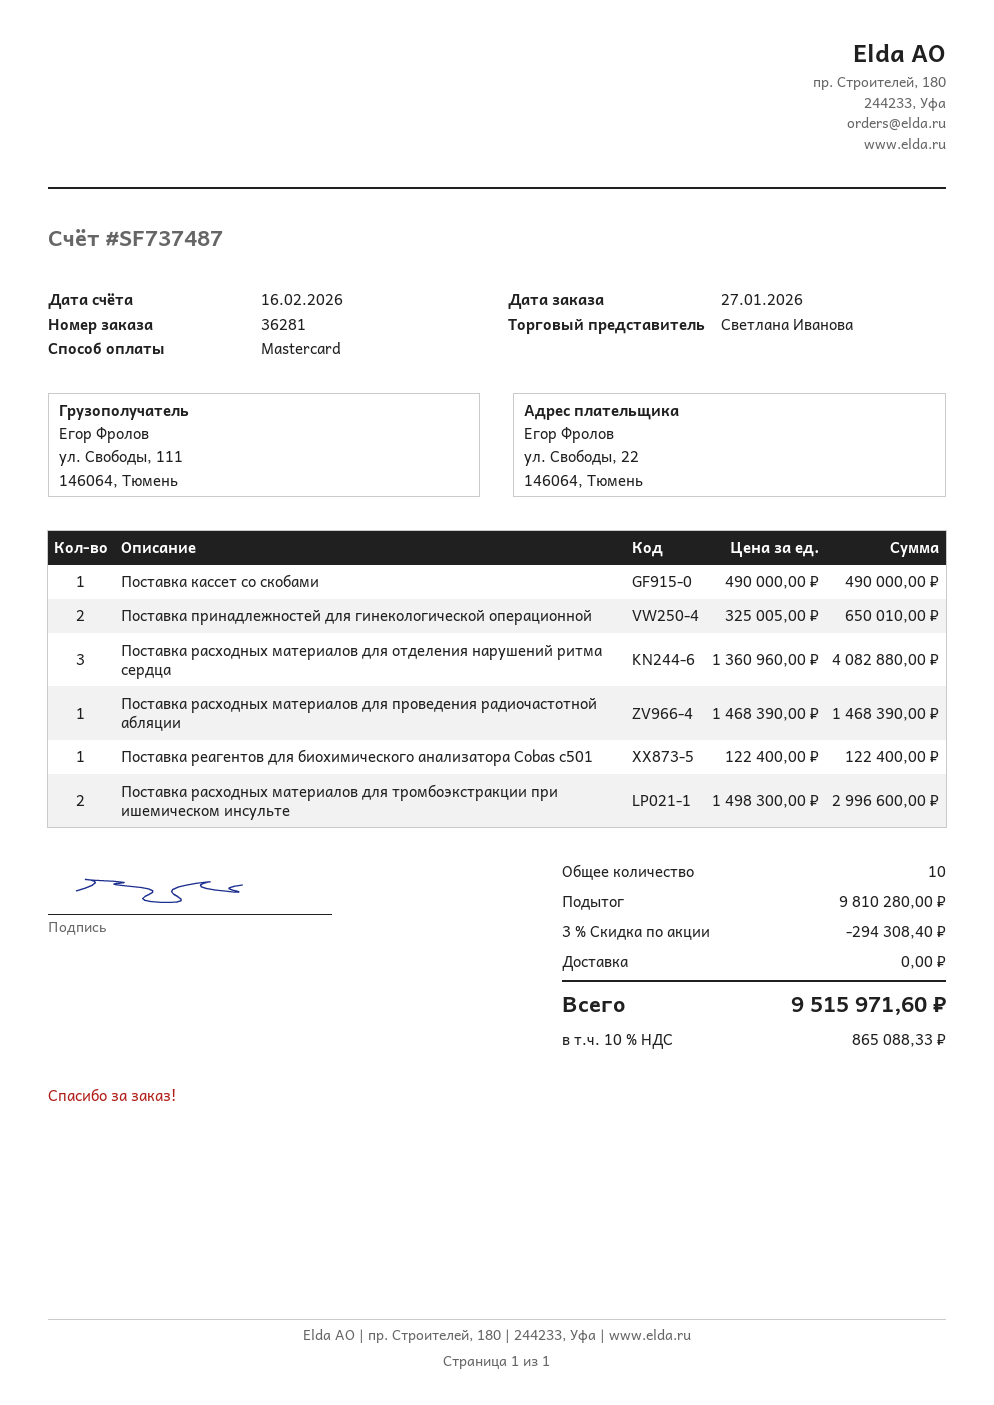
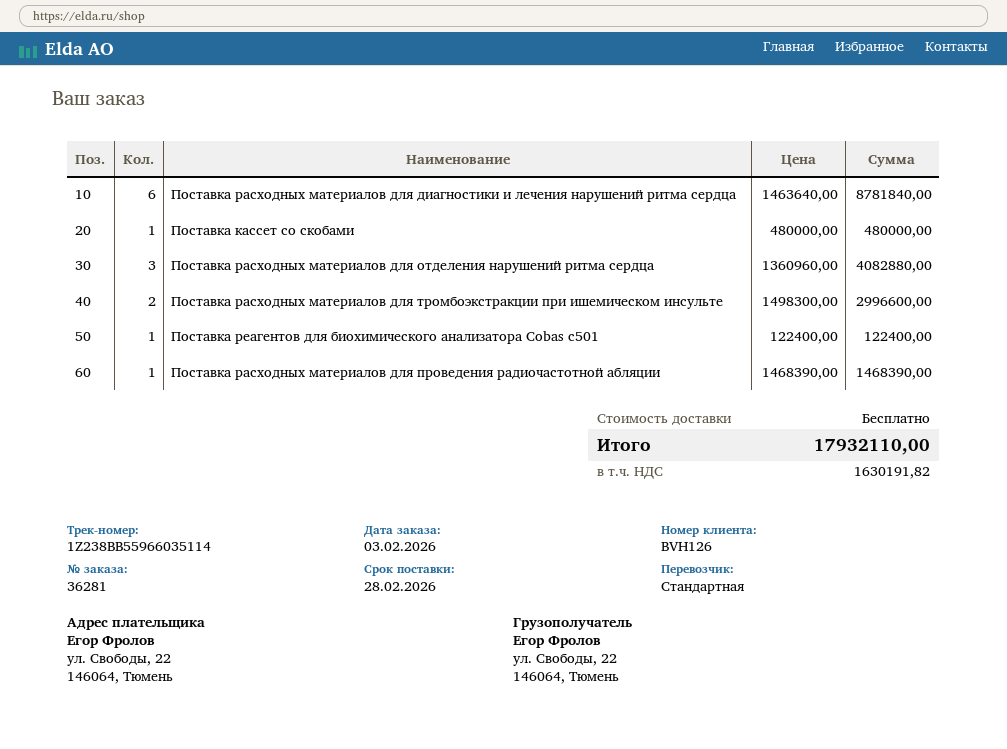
order date: 2026-01-27 -> 2026-02-03
ship to: ул. Свободы, 111, 146064, Тюмень -> ул. Свободы, 22, 146064, Тюмень
Поставка кассет со скобами: 1 x 490000.00 = 490000.00 -> 1 x 480000.00 = 480000.00
Поставка принадлежностей для гинекологической операционной: 2 x 325005.00 = 650010.00 -> none
Поставка расходных материалов для диагностики и лечения нарушений ритма сердца: none -> 6 x 1463640.00 = 8781840.00
discount: 3% = 294308.40 -> none
tax: 865088.33 -> 1630191.82
total: 9515971.60 -> 17932110.00

